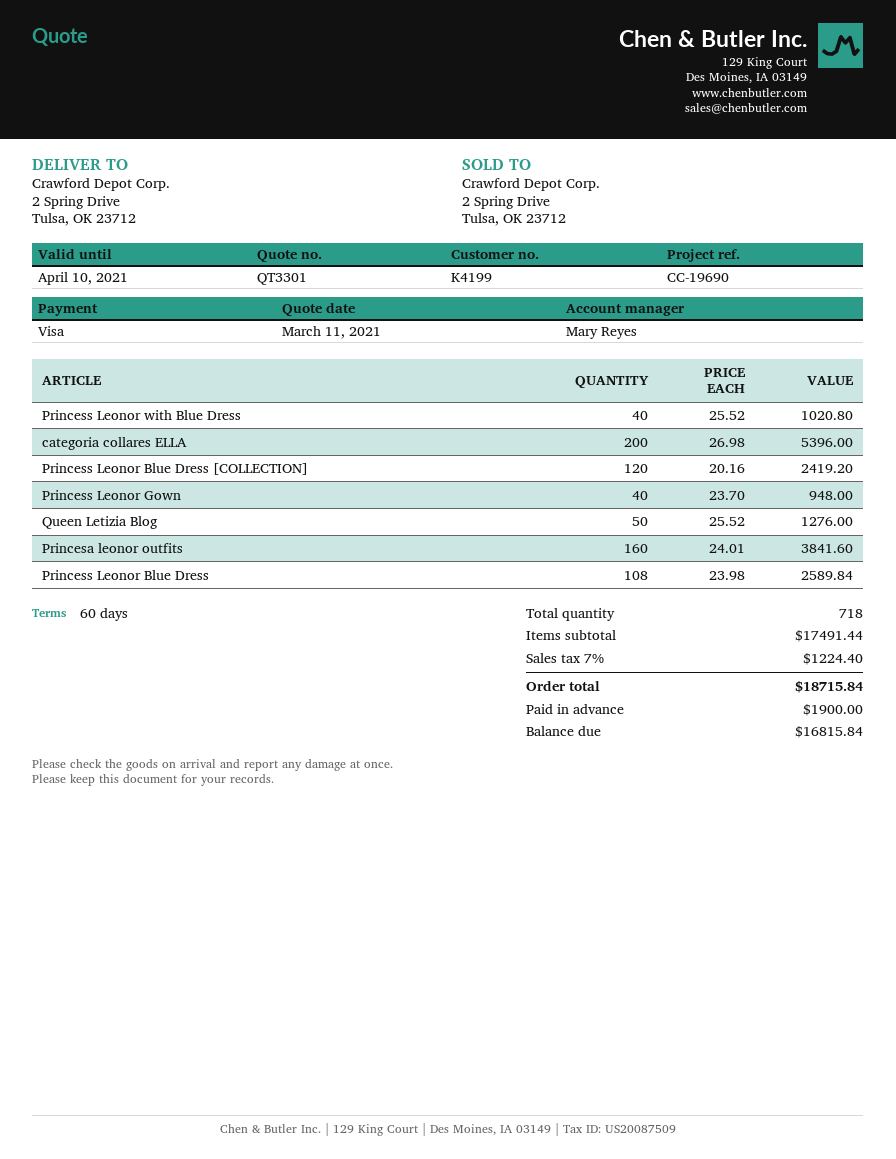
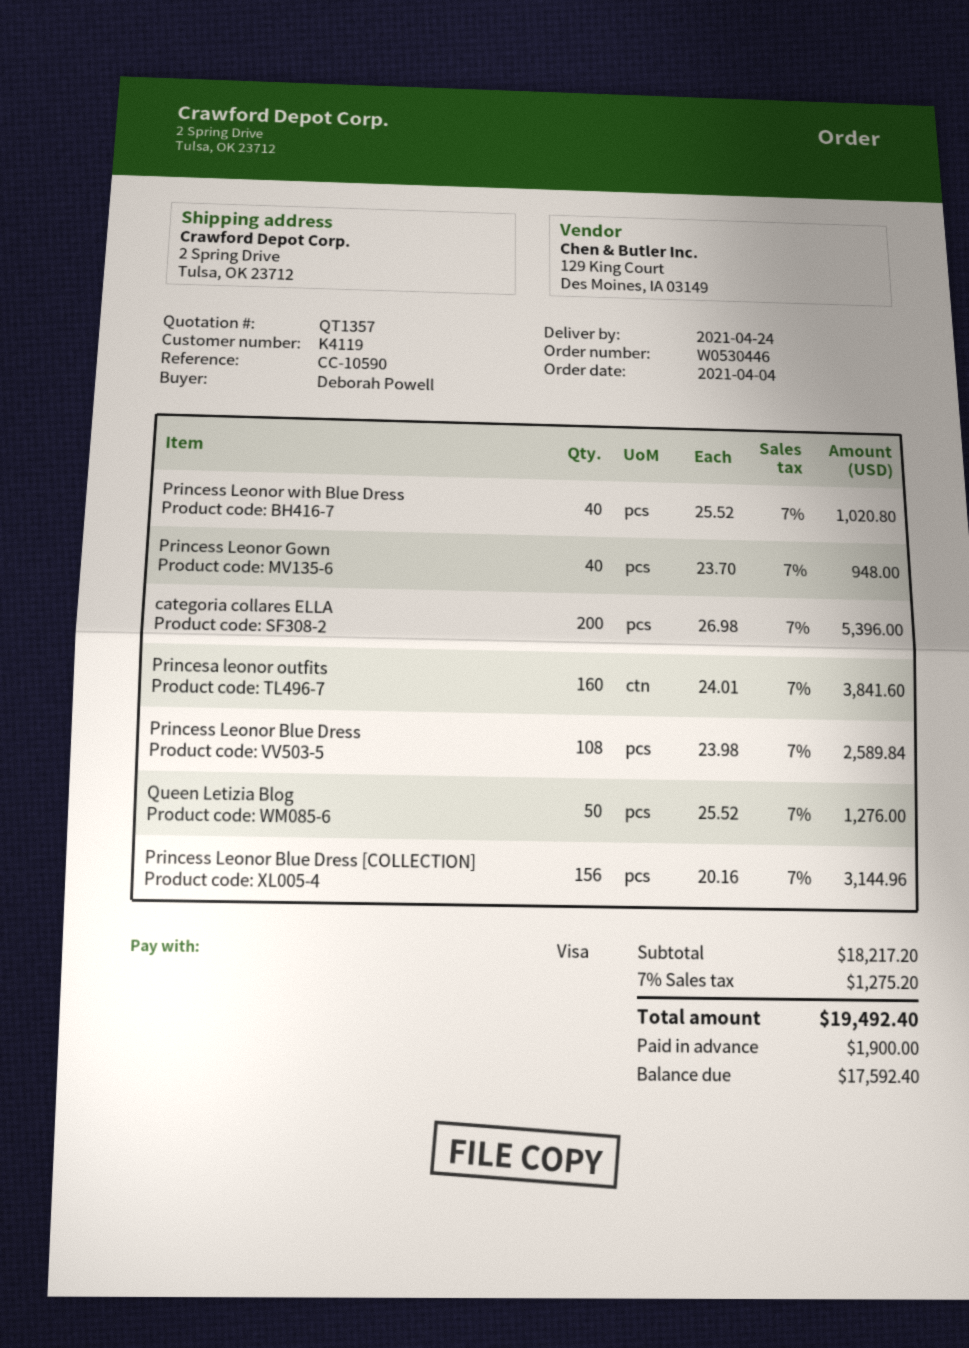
quote number: QT3301 -> QT1357
customer number: K4199 -> K4119
reference: CC-19690 -> CC-10590
Princess Leonor Blue Dress [COLLECTION]: 120 x 20.16 = 2419.20 -> 156 x 20.16 = 3144.96
subtotal: 17491.44 -> 18217.20
tax: 7% = 1224.40 -> 7% = 1275.20
total: 18715.84 -> 19492.40
balance: 16815.84 -> 17592.40

